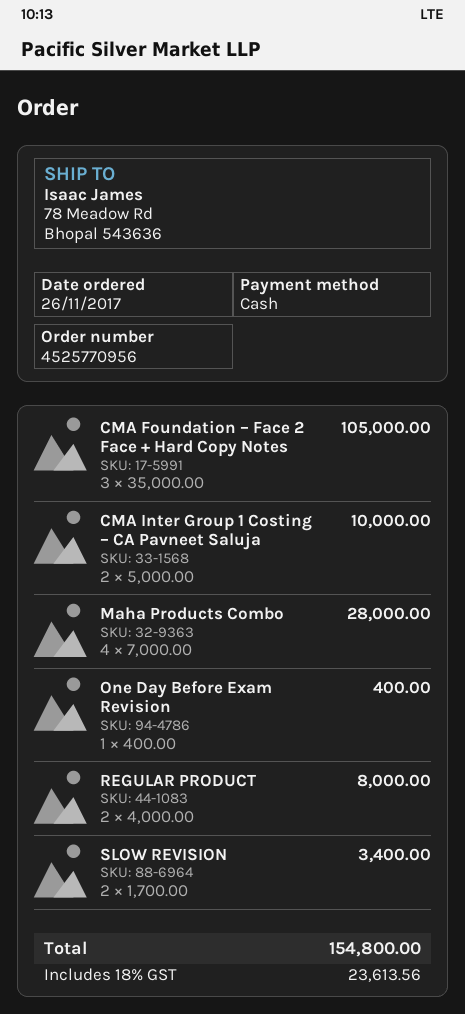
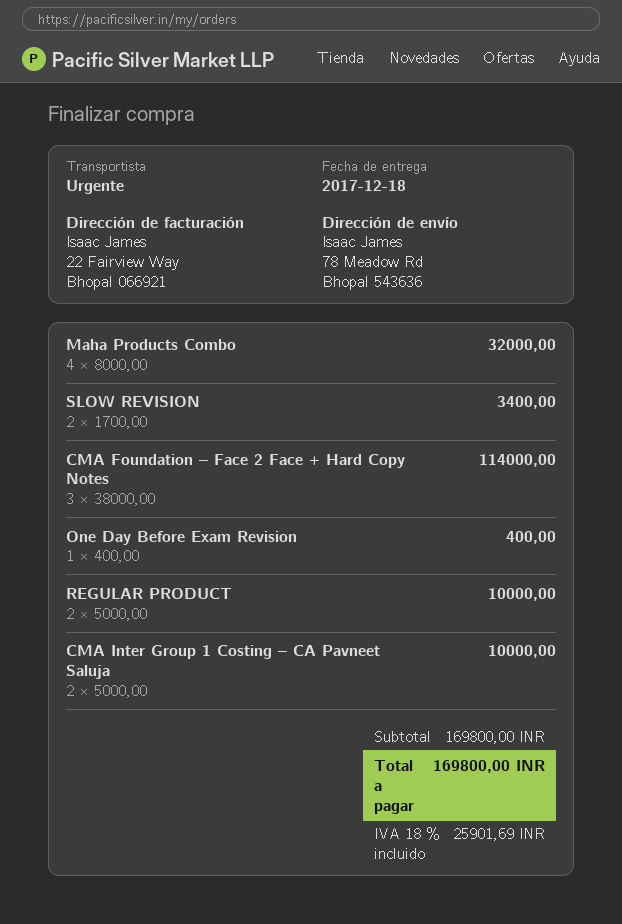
CMA Foundation – Face 2 Face + Hard Copy Notes: 3 x 35000.00 = 105000.00 -> 3 x 38000.00 = 114000.00
Maha Products Combo: 4 x 7000.00 = 28000.00 -> 4 x 8000.00 = 32000.00
REGULAR PRODUCT: 2 x 4000.00 = 8000.00 -> 2 x 5000.00 = 10000.00
tax: 18% = 23613.56 -> 18% = 25901.69
total: 154800.00 -> 169800.00

